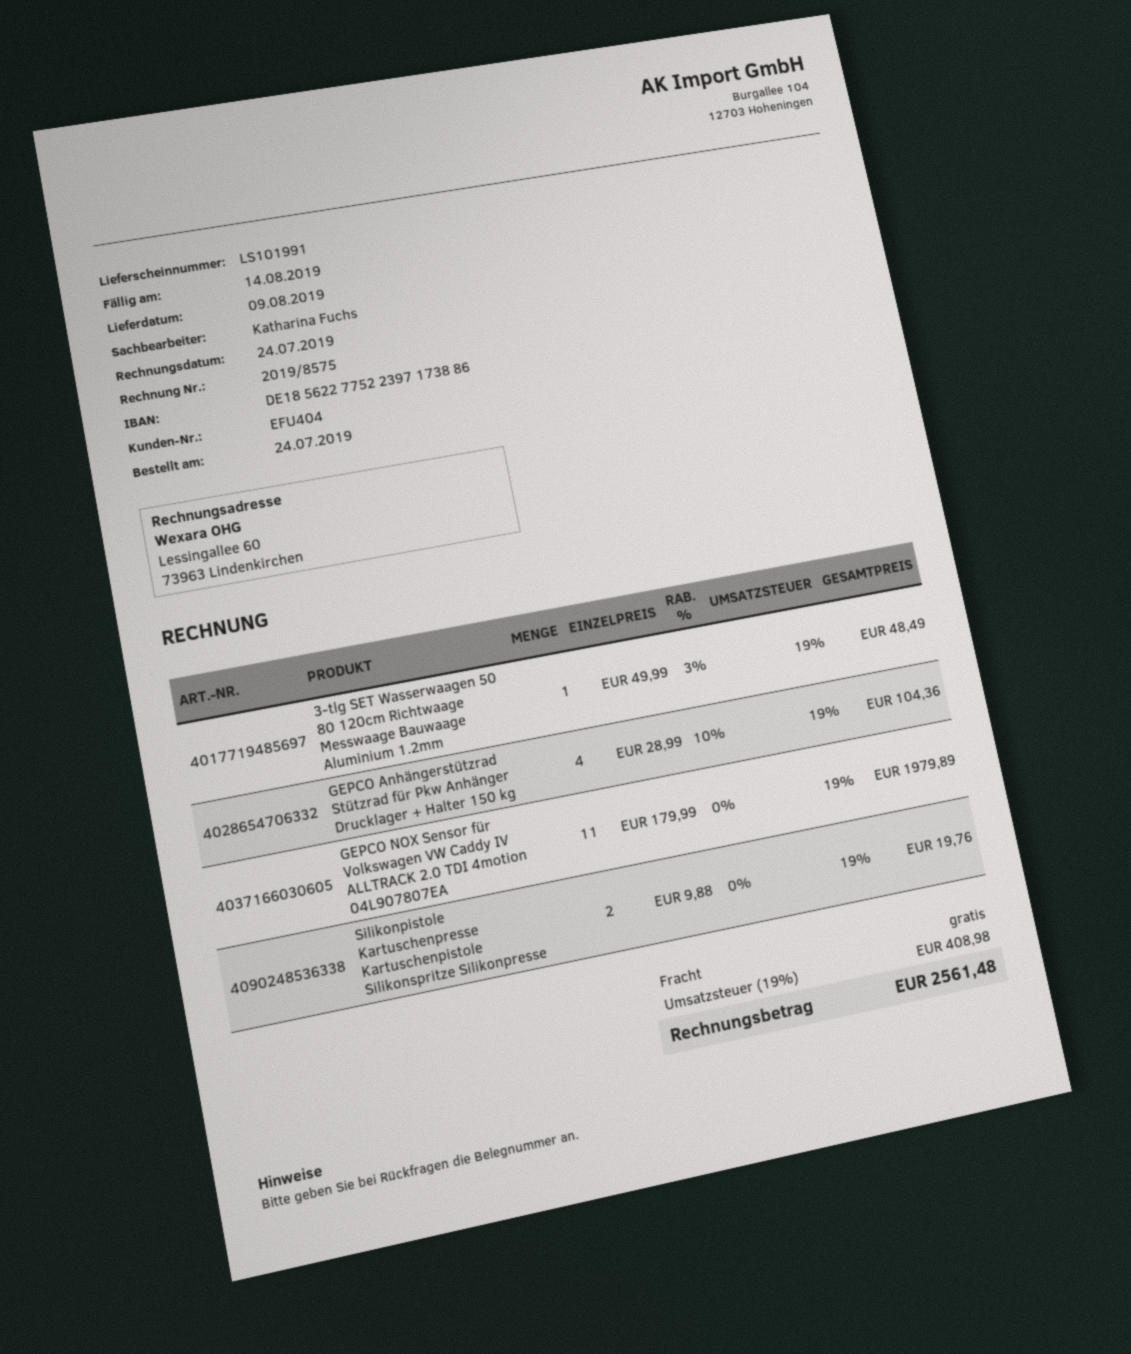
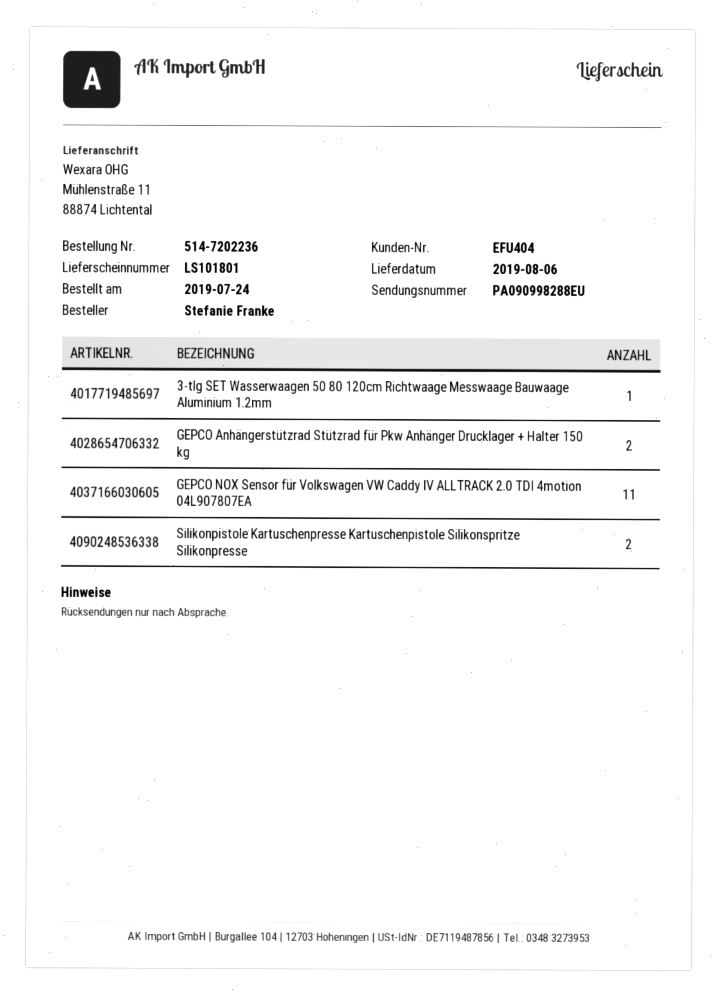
delivery note number: LS101991 -> LS101801
delivery date: 2019-08-09 -> 2019-08-06
GEPCO Anhängerstützrad Stützrad für Pkw Anhänger Drucklager + Halter 150 kg: 4 -> 2

